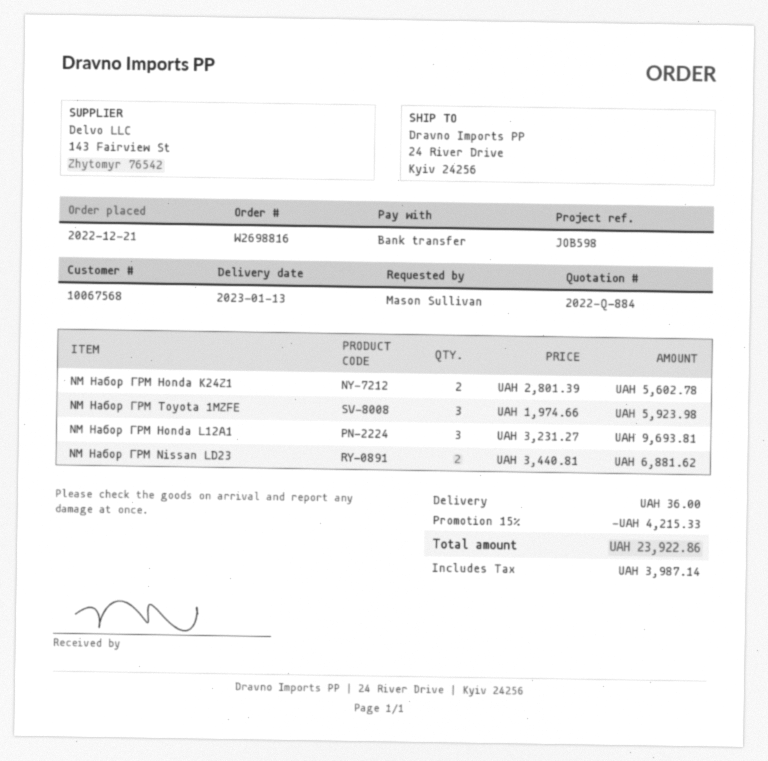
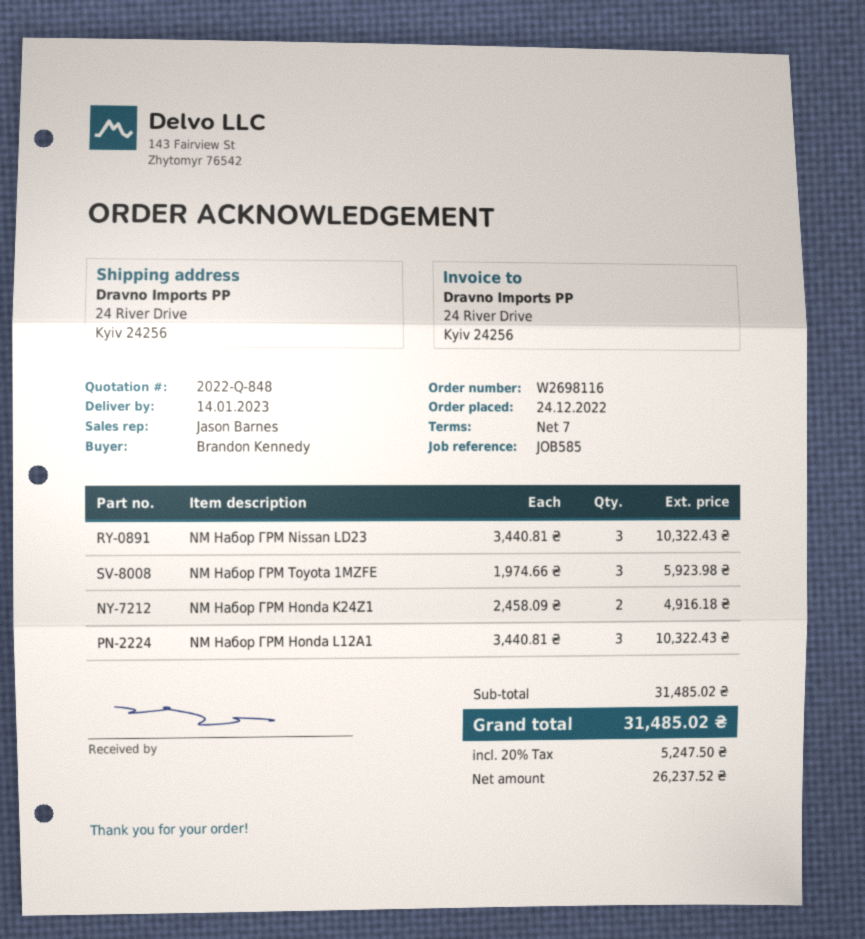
quote number: 2022-Q-884 -> 2022-Q-848
order number: W2698816 -> W2698116
order date: 2022-12-21 -> 2022-12-24
delivery date: 2023-01-13 -> 2023-01-14
reference: JOB598 -> JOB585
ordered by: Mason Sullivan -> Brandon Kennedy
NM Набор ГРМ Honda K24Z1: 2 x 2801.39 = 5602.78 -> 2 x 2458.09 = 4916.18
NM Набор ГРМ Honda L12A1: 3 x 3231.27 = 9693.81 -> 3 x 3440.81 = 10322.43
NM Набор ГРМ Nissan LD23: 2 x 3440.81 = 6881.62 -> 3 x 3440.81 = 10322.43
discount: 15% = 4215.33 -> none
shipping: 36.00 -> none
tax: 3987.14 -> 5247.50
total: 23922.86 -> 31485.02

